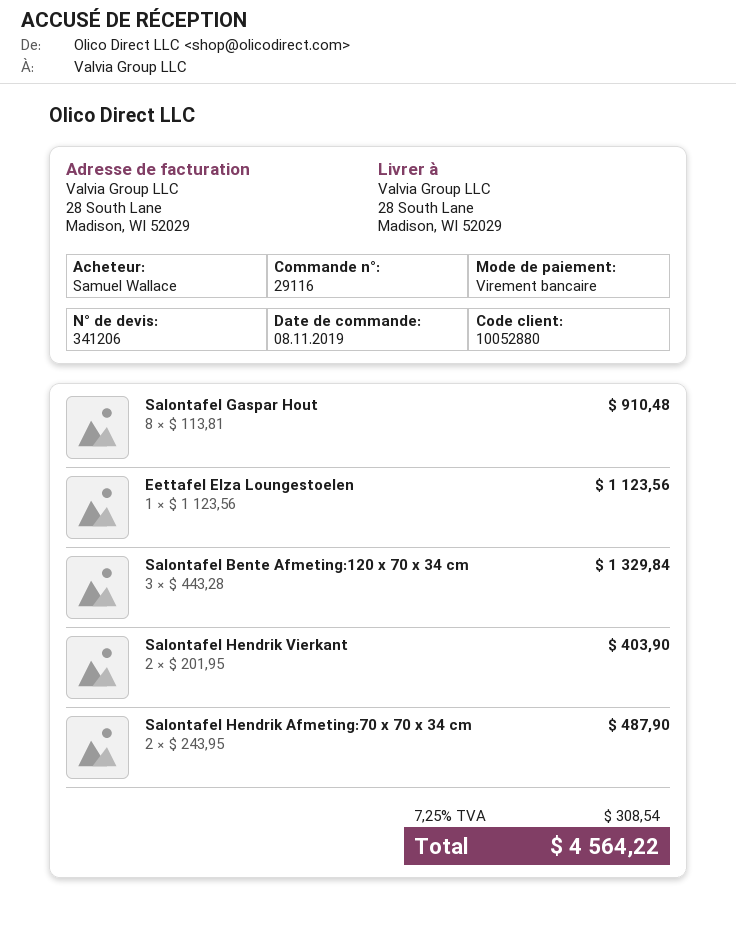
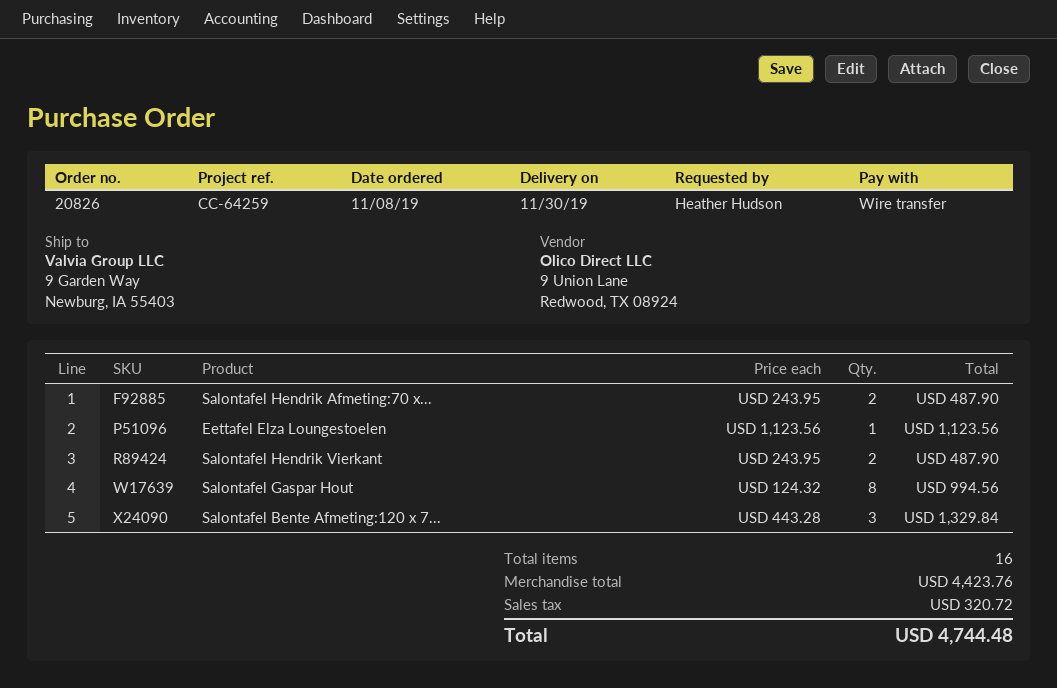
order number: 29116 -> 20826
ordered by: Samuel Wallace -> Heather Hudson
ship to: 28 South Lane, Madison, WI 52029 -> 9 Garden Way, Newburg, IA 55403
Salontafel Gaspar Hout: 8 x 113.81 = 910.48 -> 8 x 124.32 = 994.56
Salontafel Hendrik Vierkant: 2 x 201.95 = 403.90 -> 2 x 243.95 = 487.90
tax: 308.54 -> 320.72
total: 4564.22 -> 4744.48

